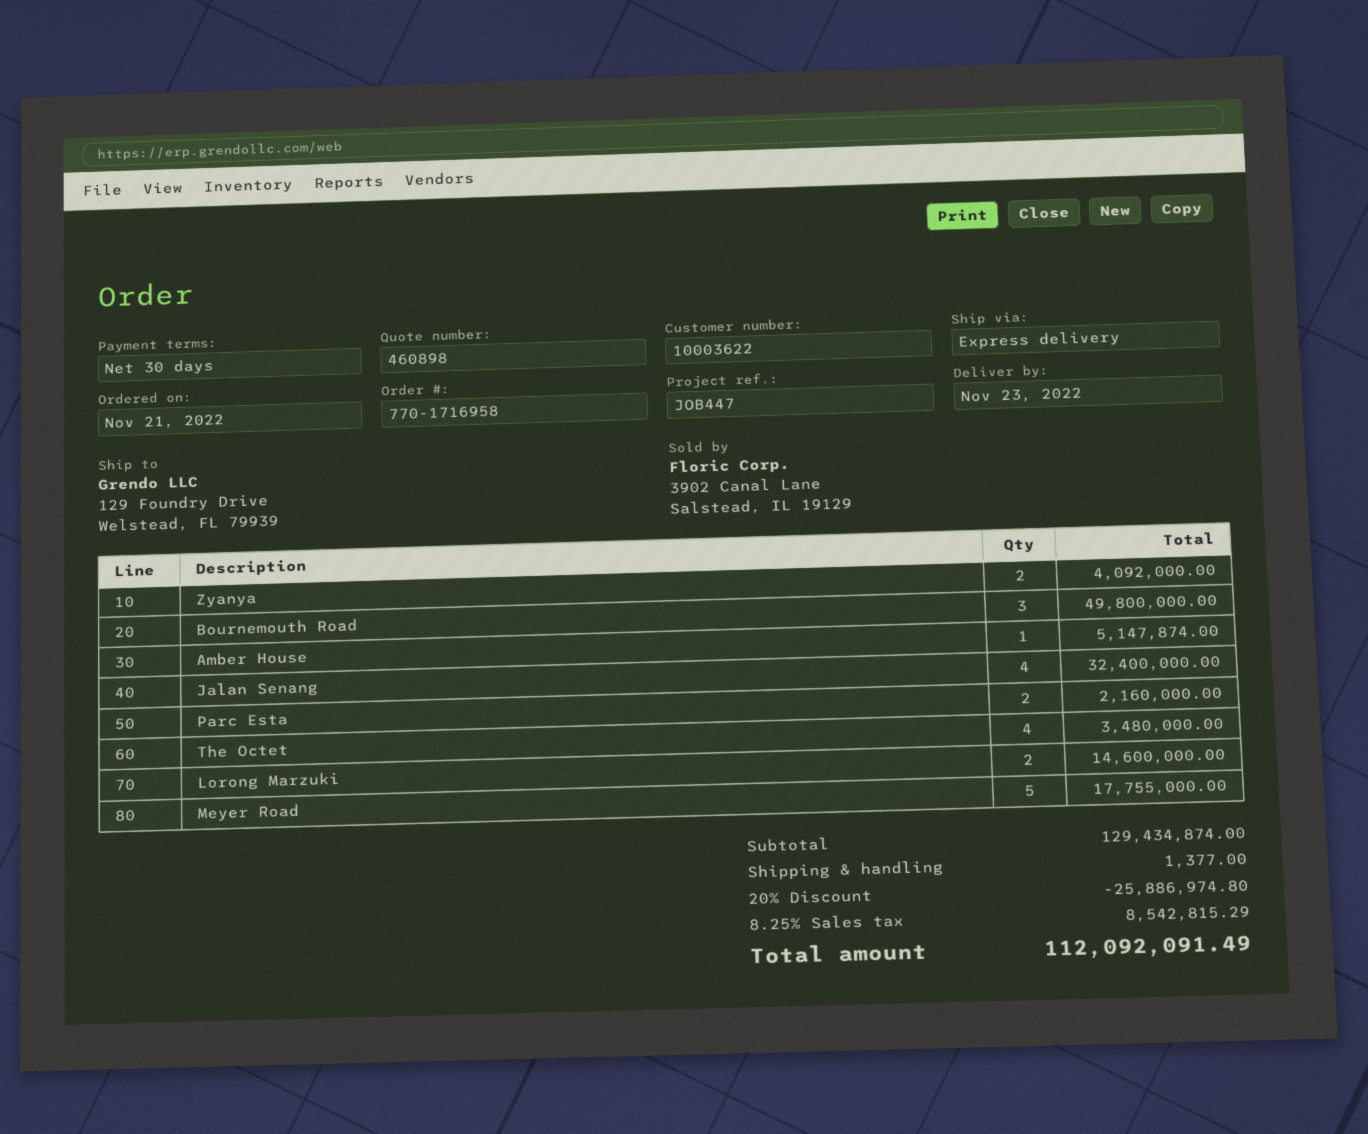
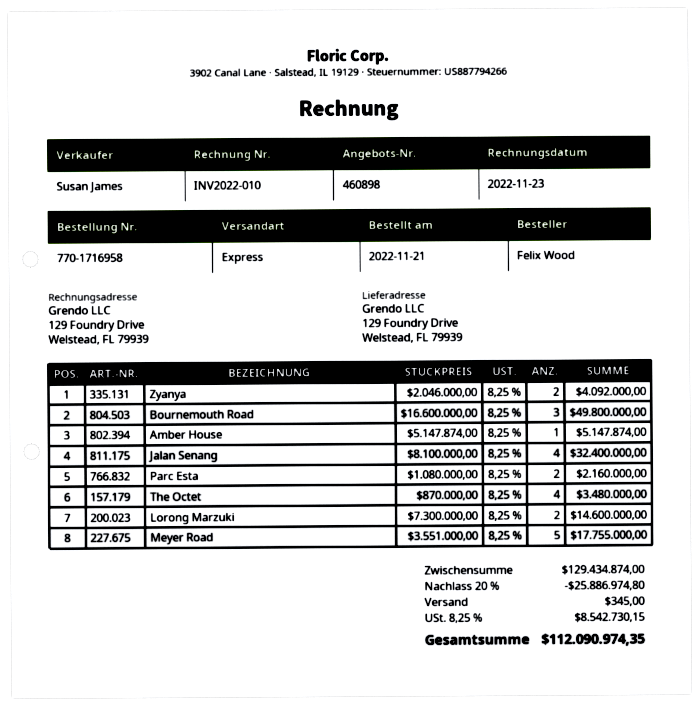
shipping: 1377.00 -> 345.00
tax: 8.25% = 8542815.29 -> 8.25% = 8542730.15
total: 112092091.49 -> 112090974.35

